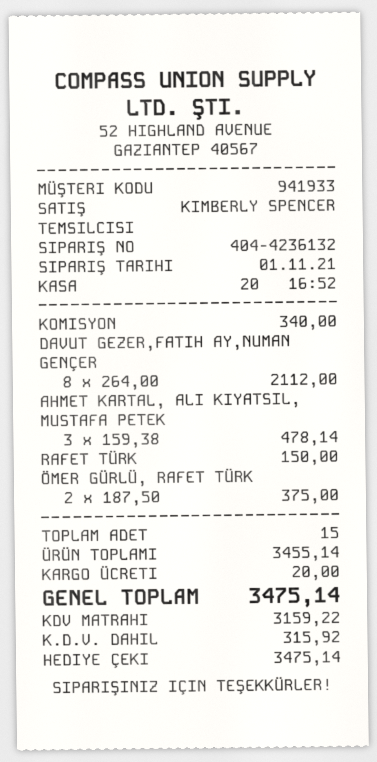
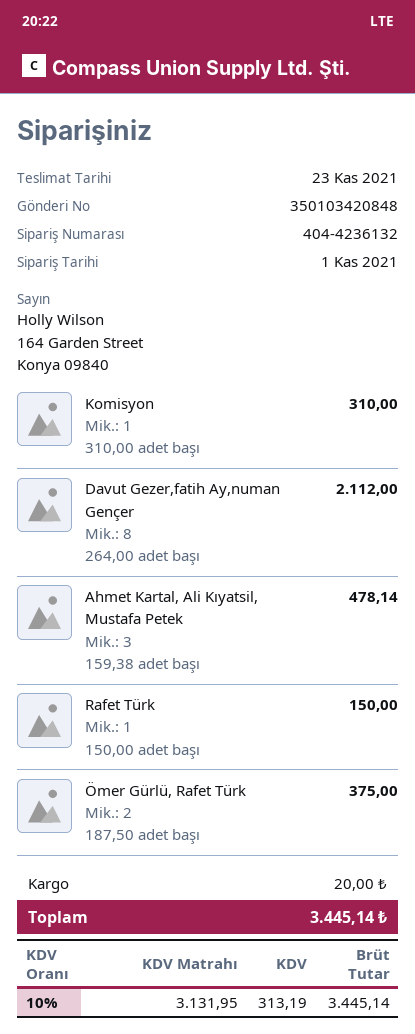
KOMISYON: 1 x 340.00 = 340.00 -> 1 x 310.00 = 310.00
net: 3159.22 -> 3131.95
tax: 315.92 -> 313.19
total: 3475.14 -> 3445.14

